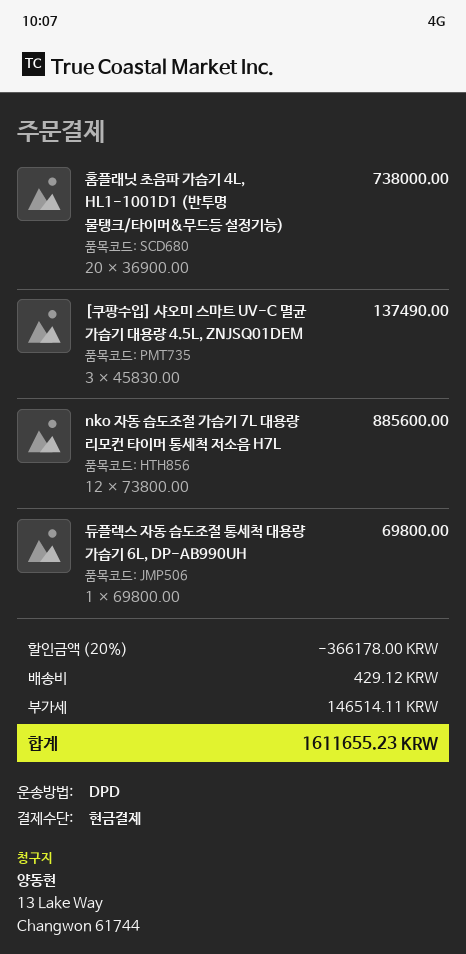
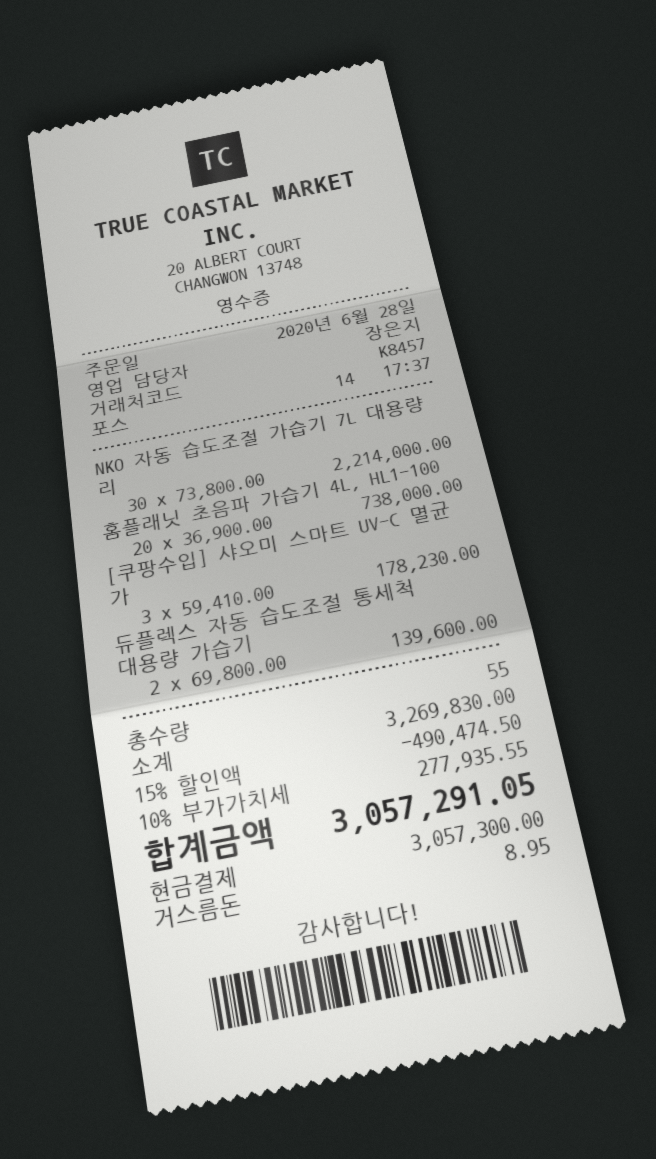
[쿠팡수입] 샤오미 스마트 UV-C 멸균 가습기 대용량 4.5L, ZNJSQ01DEM: 3 x 45830.00 = 137490.00 -> 3 x 59410.00 = 178230.00
nko 자동 습도조절 가습기 7L 대용량 리모컨 타이머 통세척 저소음 H7L: 12 x 73800.00 = 885600.00 -> 30 x 73800.00 = 2214000.00
듀플렉스 자동 습도조절 통세척 대용량 가습기 6L, DP-AB990UH: 1 x 69800.00 = 69800.00 -> 2 x 69800.00 = 139600.00
discount: 20% = 366178.00 -> 15% = 490474.50
shipping: 429.12 -> none
tax: 146514.11 -> 277935.55
total: 1611655.23 -> 3057291.05

